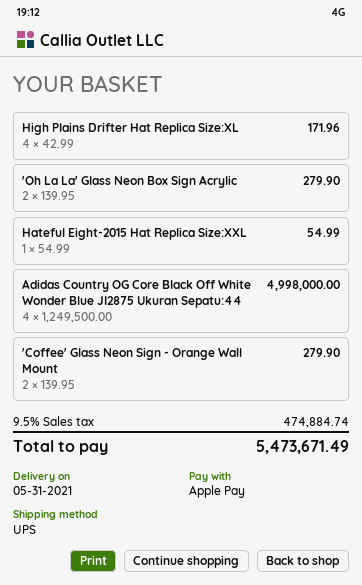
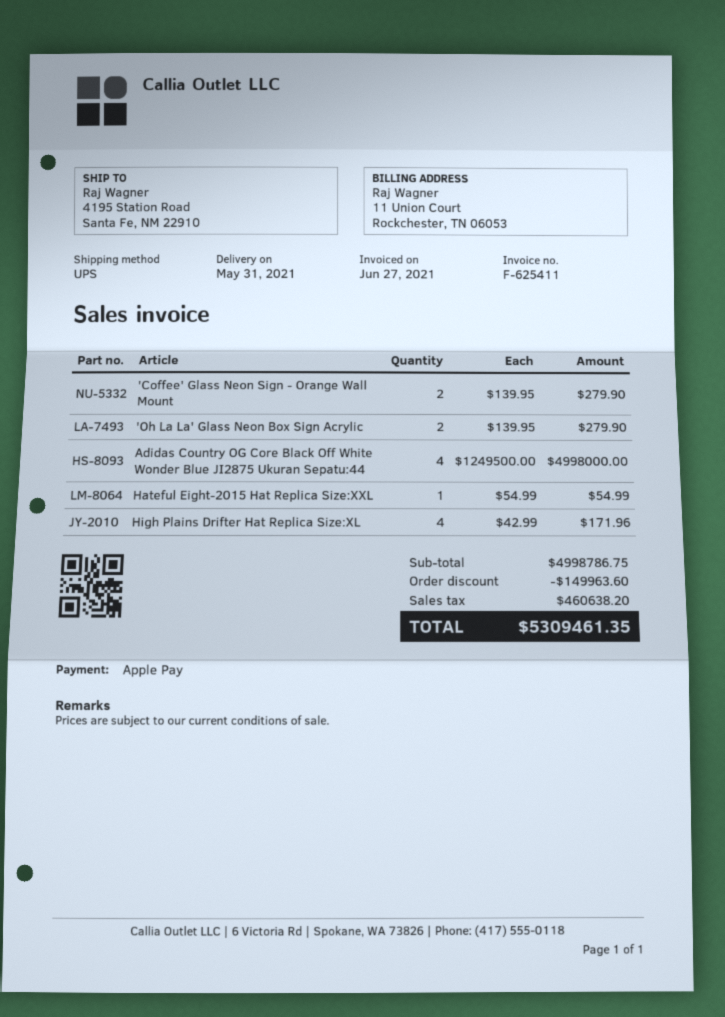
discount: none -> 149963.60
tax: 474884.74 -> 460638.20
total: 5473671.49 -> 5309461.35

